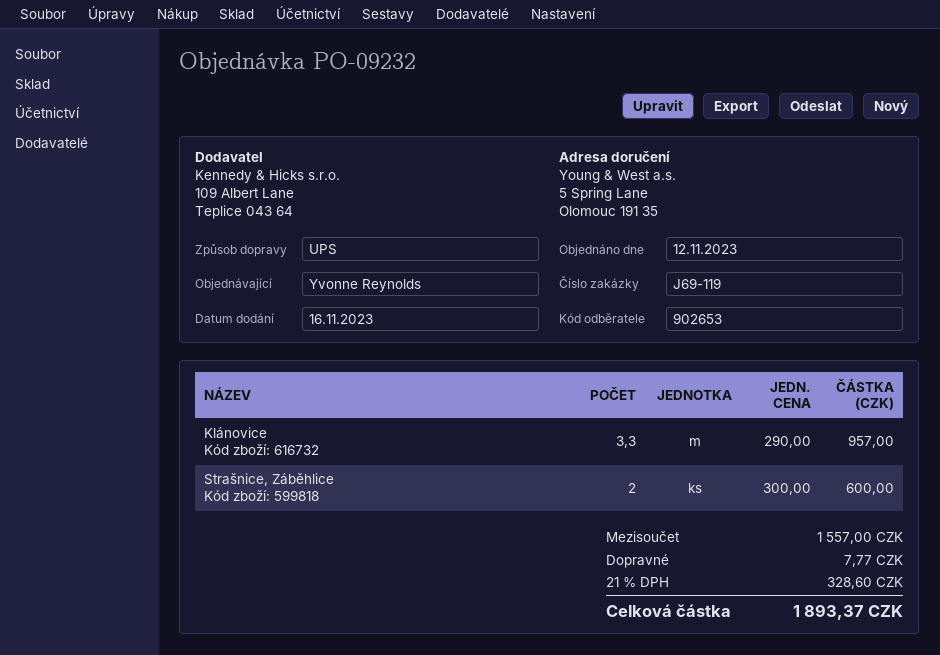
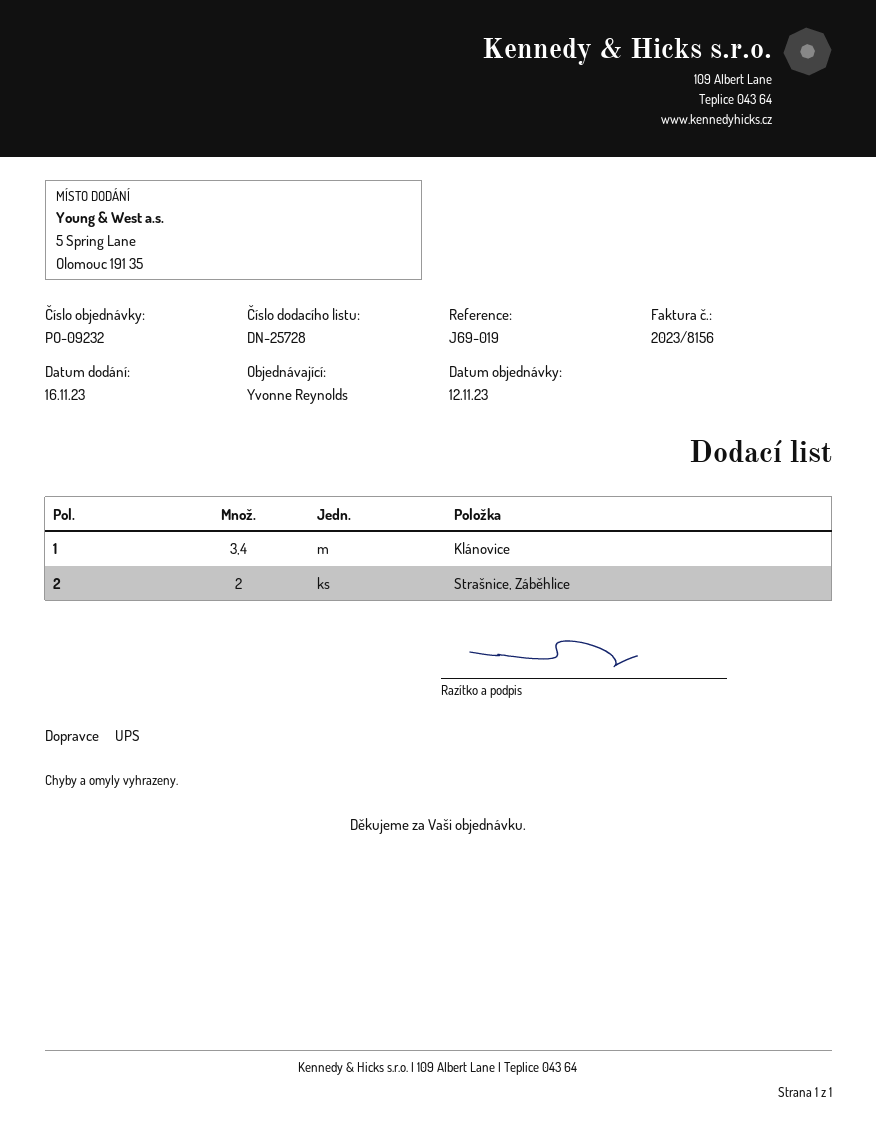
reference: J69-119 -> J69-019
Klánovice: 3.3 -> 3.4

